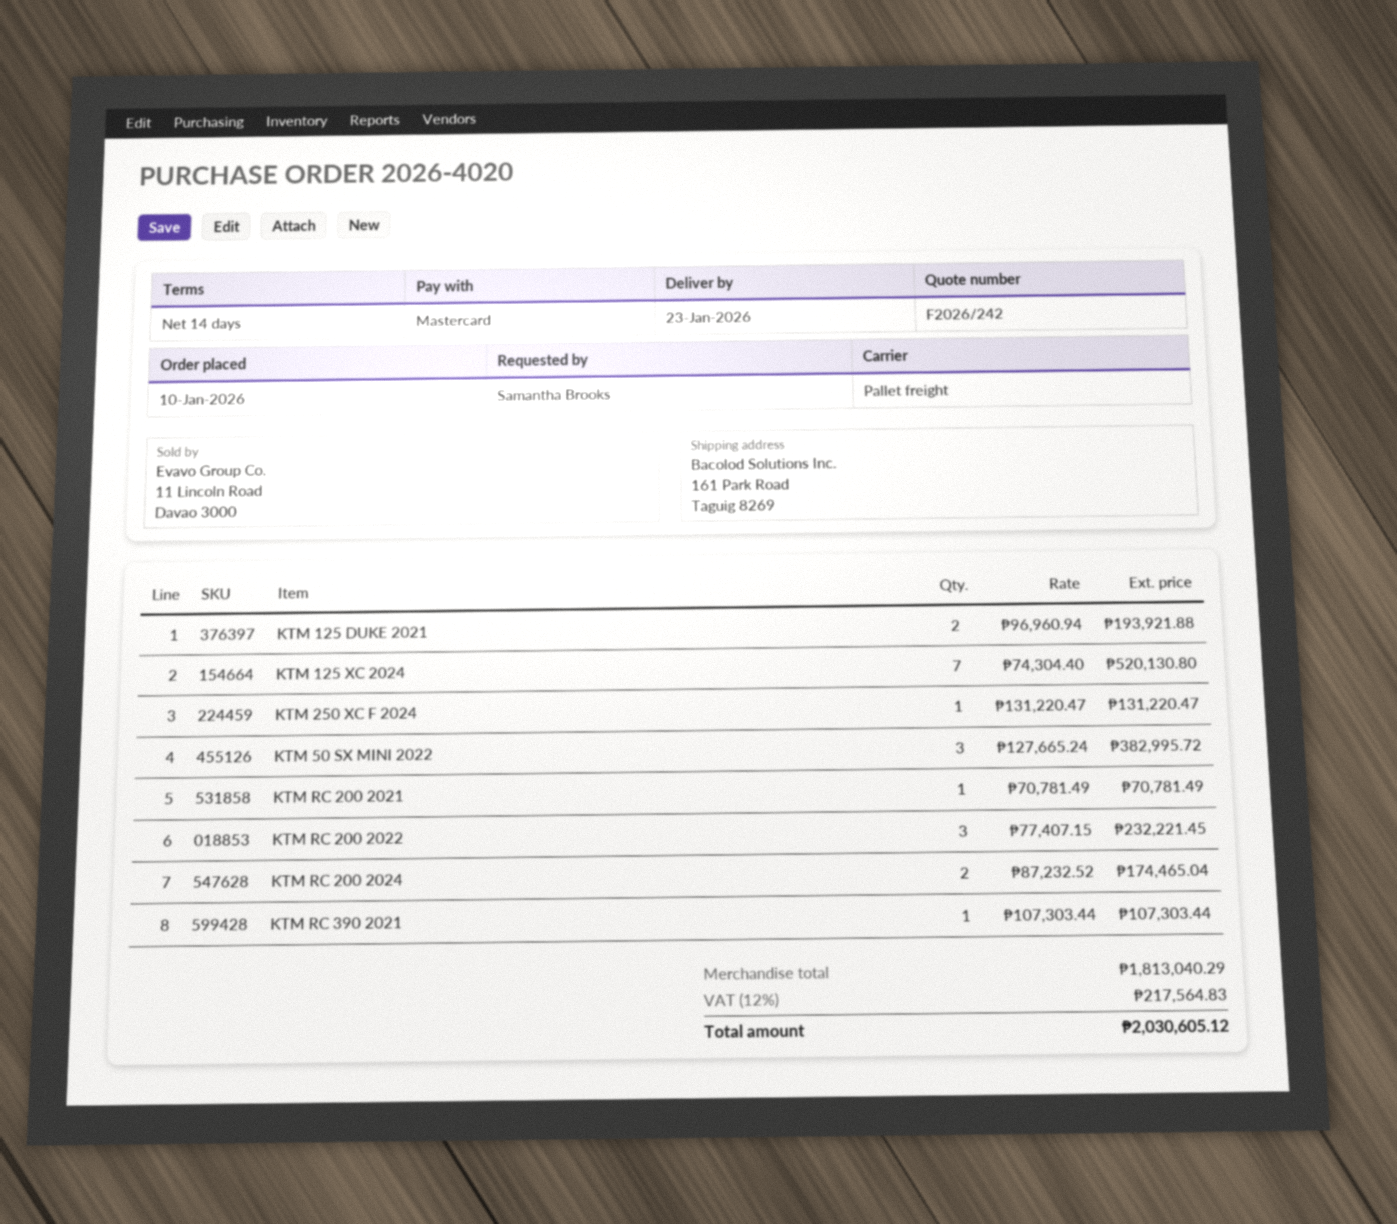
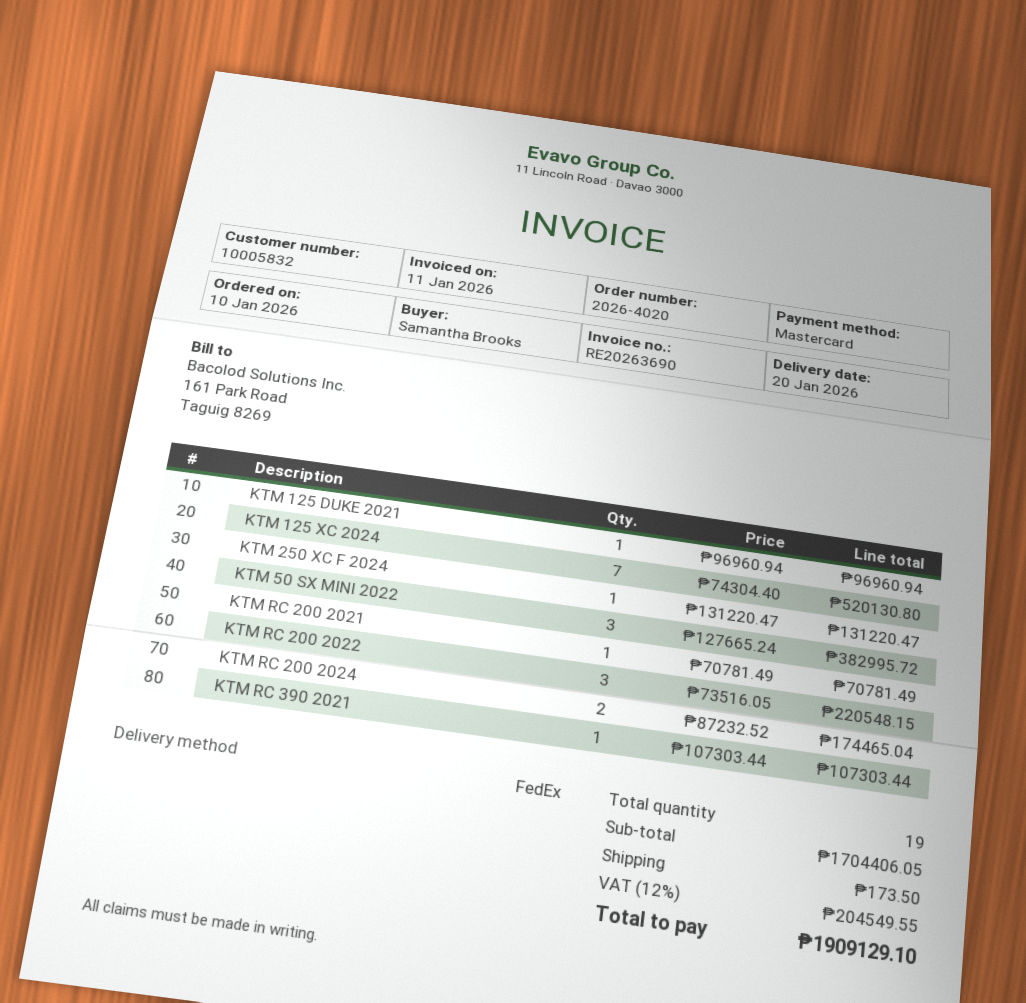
delivery date: 2026-01-23 -> 2026-01-20
shipping method: pallet freight -> FedEx
KTM 125 DUKE 2021: 2 x 96960.94 = 193921.88 -> 1 x 96960.94 = 96960.94
KTM RC 200 2022: 3 x 77407.15 = 232221.45 -> 3 x 73516.05 = 220548.15
subtotal: 1813040.29 -> 1704406.05
shipping: none -> 173.50
tax: 12% = 217564.83 -> 12% = 204549.55
total: 2030605.12 -> 1909129.10

